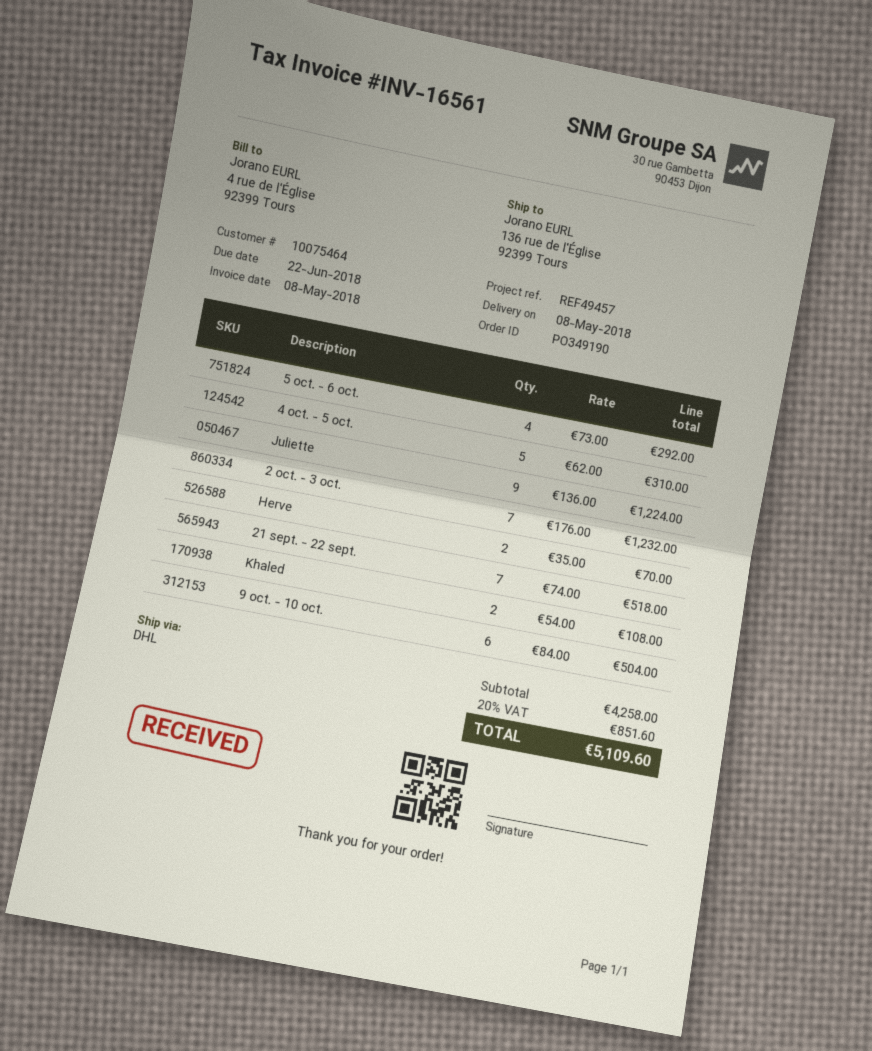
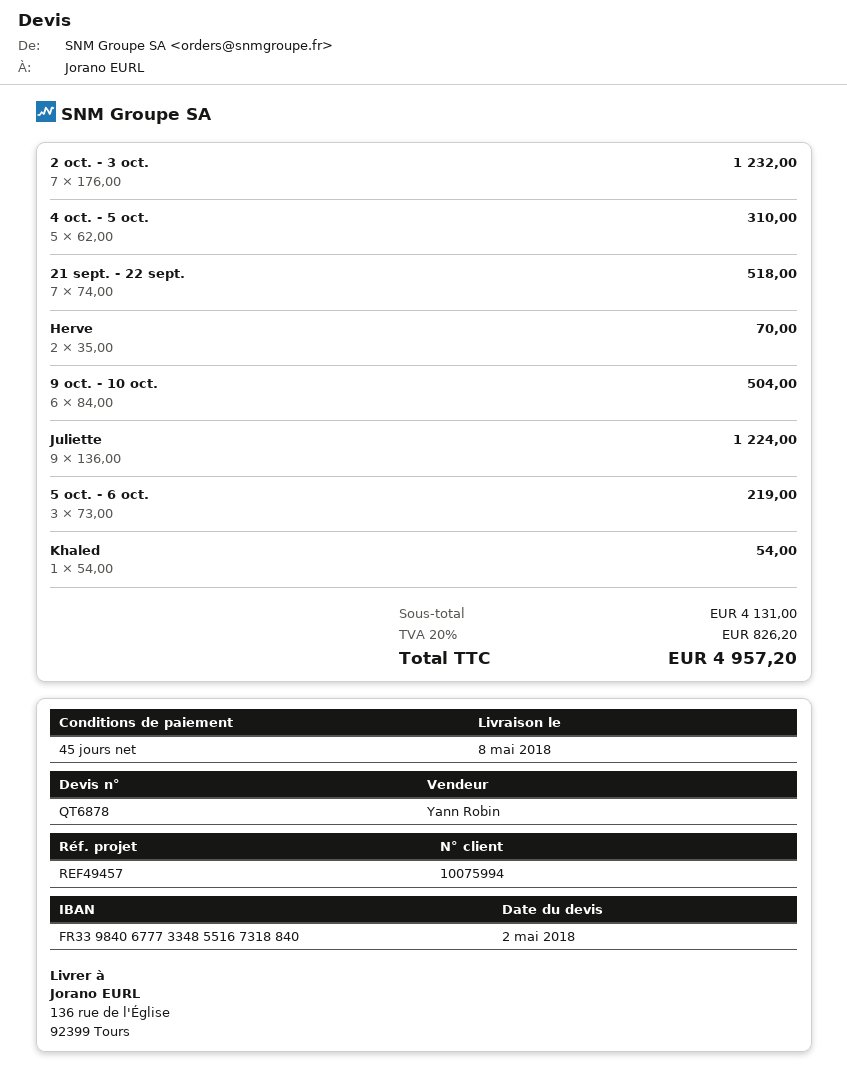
customer number: 10075464 -> 10075994
5 oct. - 6 oct.: 4 x 73.00 = 292.00 -> 3 x 73.00 = 219.00
Khaled: 2 x 54.00 = 108.00 -> 1 x 54.00 = 54.00
subtotal: 4258.00 -> 4131.00
tax: 20% = 851.60 -> 20% = 826.20
total: 5109.60 -> 4957.20

